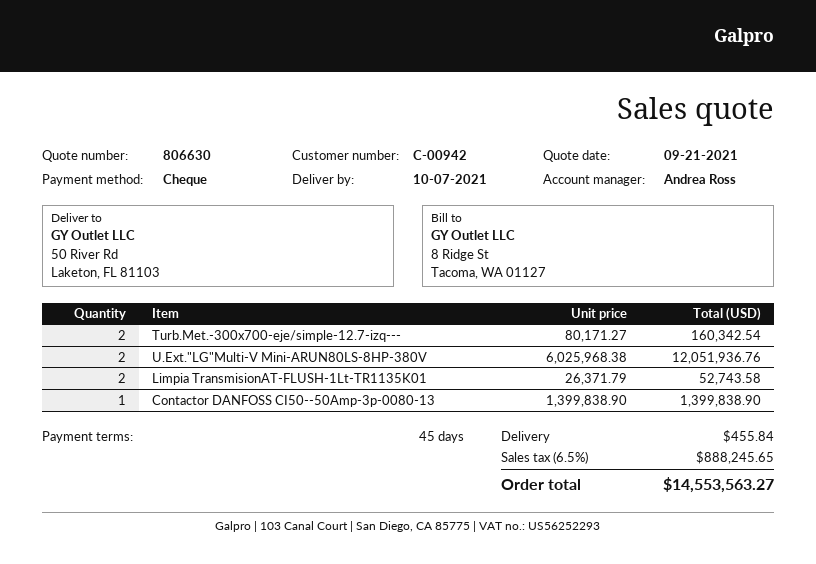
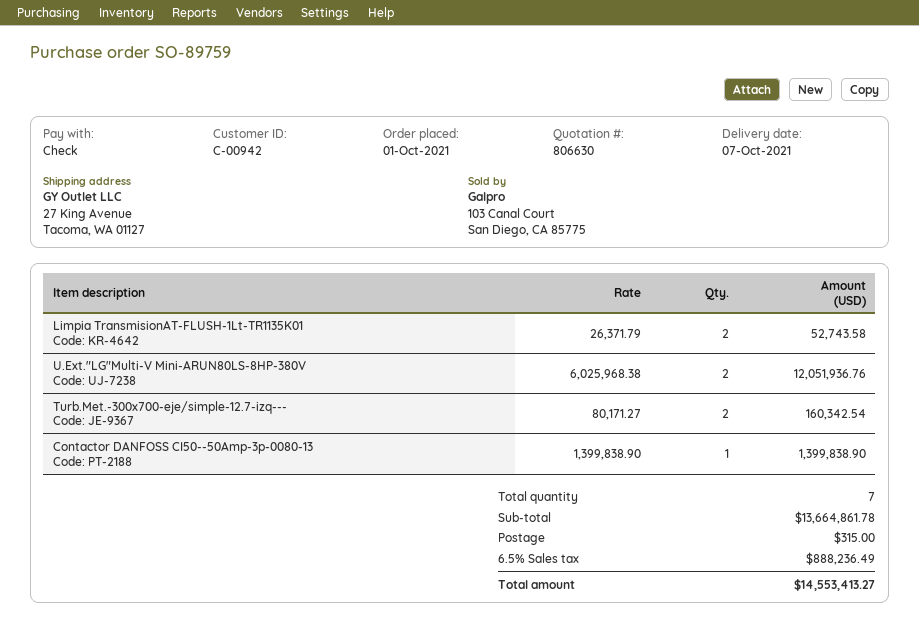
ship to: 50 River Rd, Laketon, FL 81103 -> 27 King Avenue, Tacoma, WA 01127
shipping: 455.84 -> 315.00
tax: 6.5% = 888245.65 -> 6.5% = 888236.49
total: 14553563.27 -> 14553413.27

